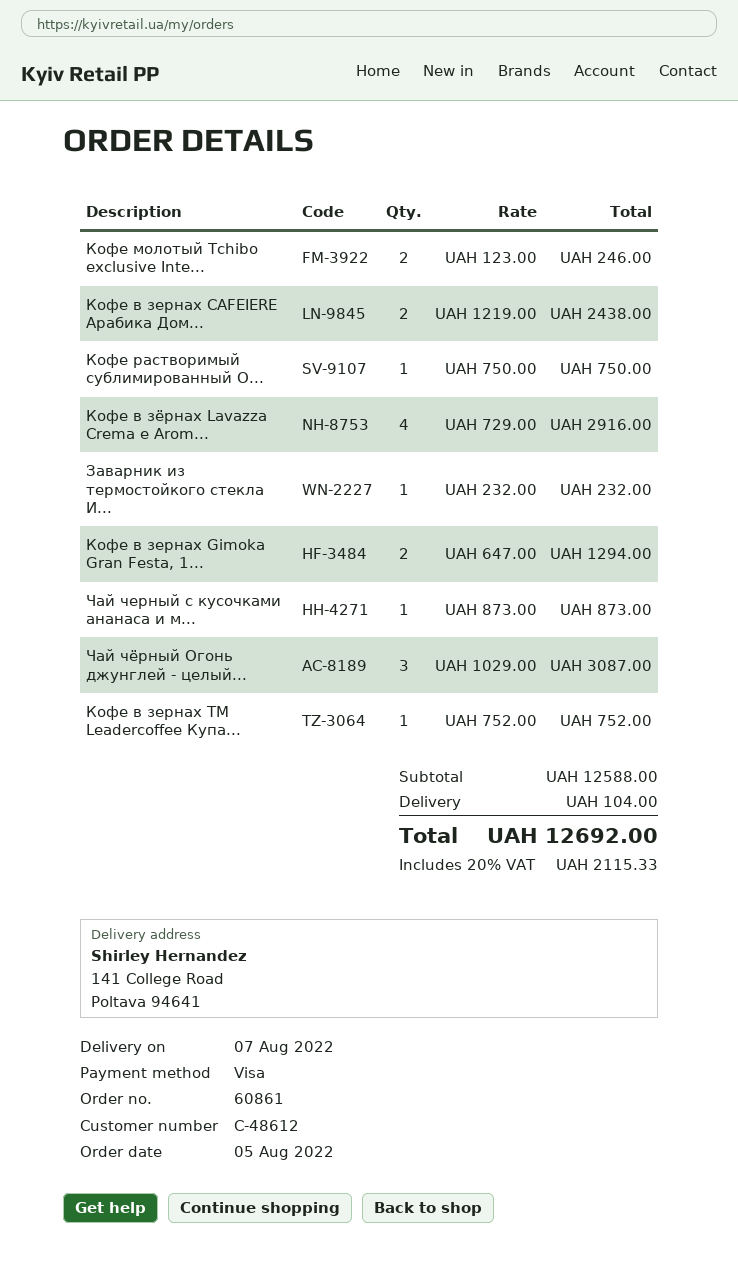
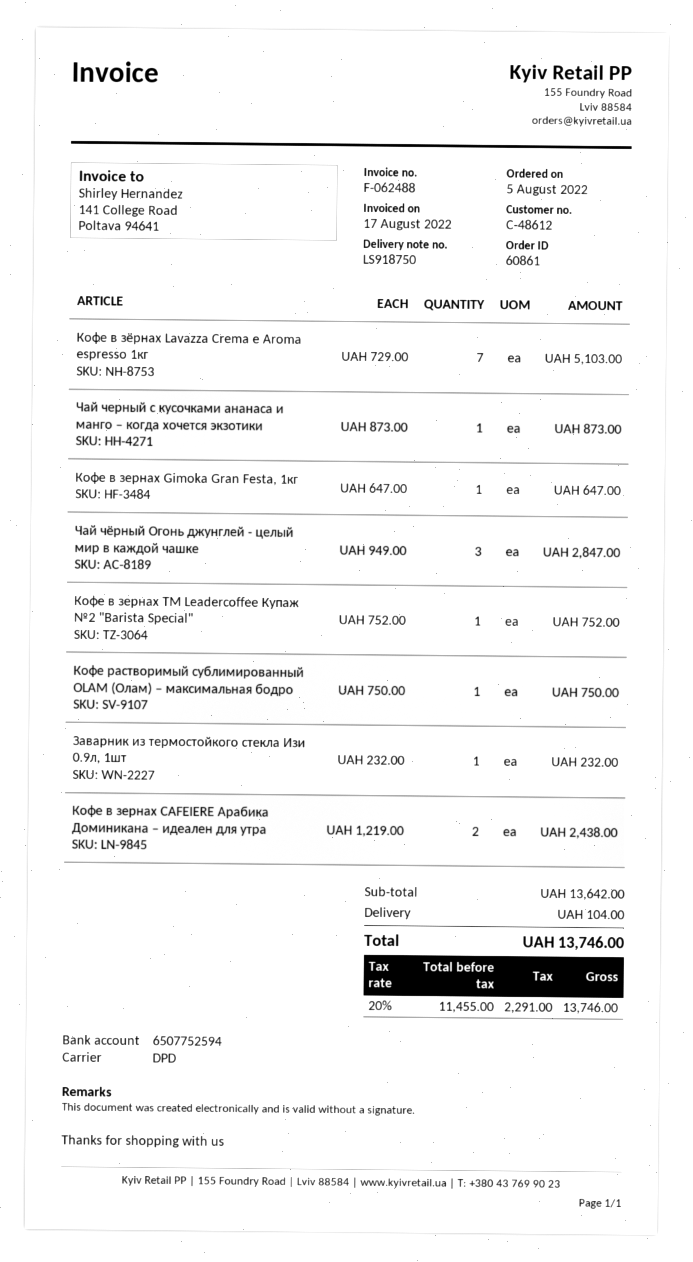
Кофе молотый Tchibo exclusive Inte...: 2 x 123.00 = 246.00 -> none
Кофе в зёрнах Lavazza Crema e Arom...: 4 x 729.00 = 2916.00 -> 7 x 729.00 = 5103.00
Кофе в зернах Gimoka Gran Festa, 1...: 2 x 647.00 = 1294.00 -> 1 x 647.00 = 647.00
Чай чёрный Огонь джунглей - целый...: 3 x 1029.00 = 3087.00 -> 3 x 949.00 = 2847.00
subtotal: 12588.00 -> 13642.00
tax: 20% = 2115.33 -> 20% = 2291.00
total: 12692.00 -> 13746.00

